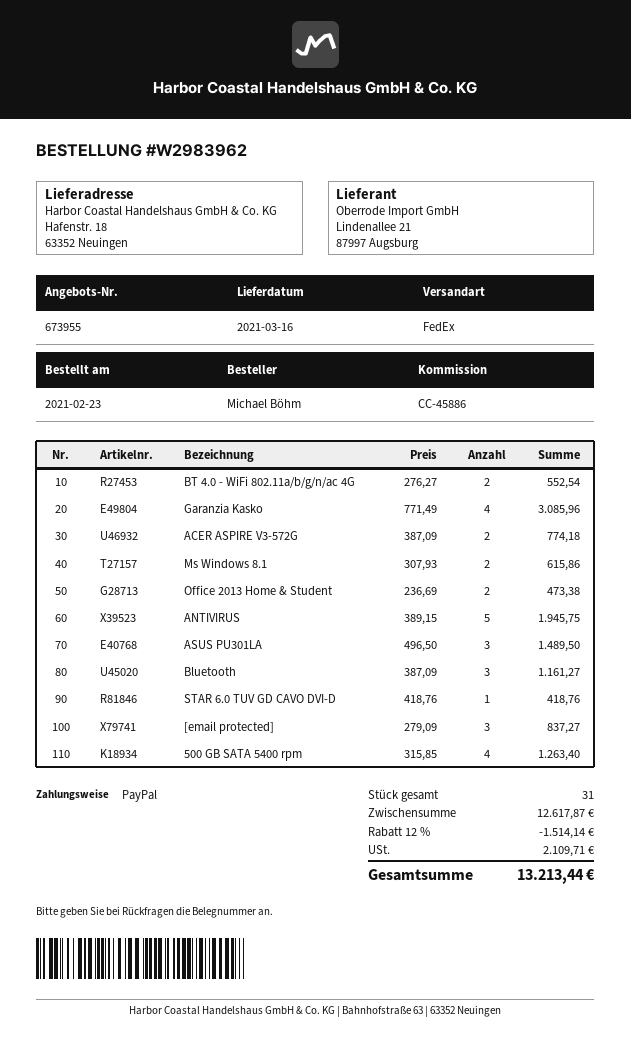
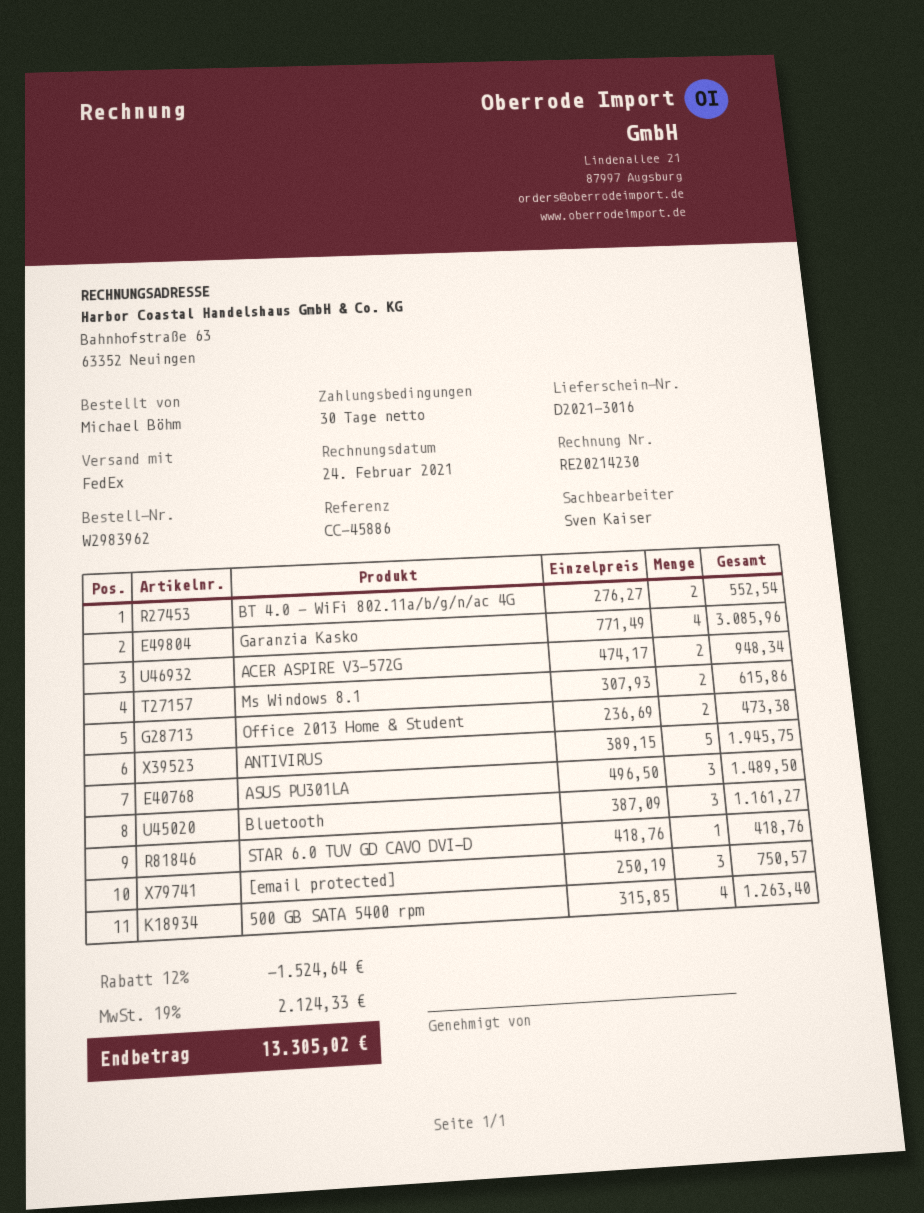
ACER ASPIRE V3-572G: 2 x 387.09 = 774.18 -> 2 x 474.17 = 948.34
[email protected]: 3 x 279.09 = 837.27 -> 3 x 250.19 = 750.57
discount: 12% = 1514.14 -> 12% = 1524.64
tax: 2109.71 -> 2124.33
total: 13213.44 -> 13305.02

